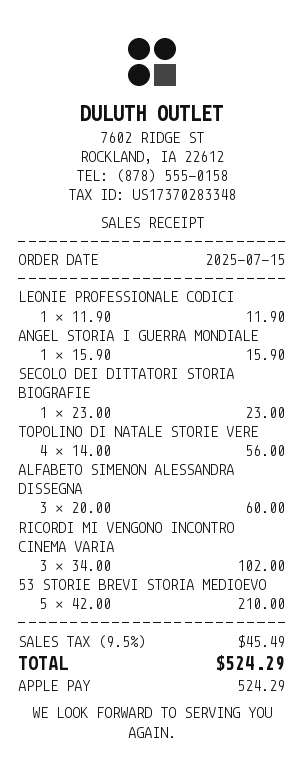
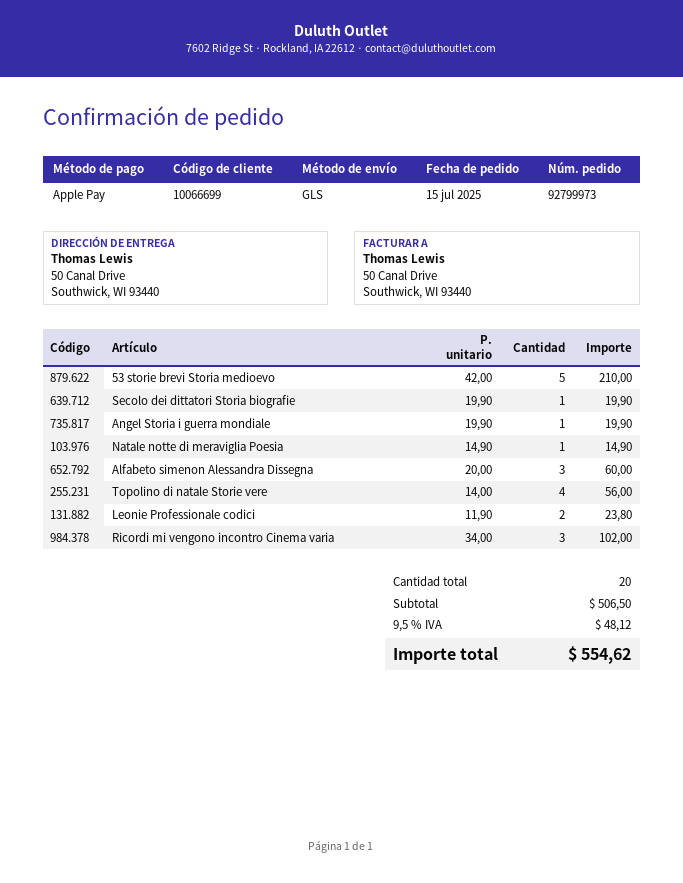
LEONIE PROFESSIONALE CODICI: 1 x 11.90 = 11.90 -> 2 x 11.90 = 23.80
ANGEL STORIA I GUERRA MONDIALE: 1 x 15.90 = 15.90 -> 1 x 19.90 = 19.90
SECOLO DEI DITTATORI STORIA BIOGRAFIE: 1 x 23.00 = 23.00 -> 1 x 19.90 = 19.90
Natale notte di meraviglia Poesia: none -> 1 x 14.90 = 14.90
tax: 9.5% = 45.49 -> 9.5% = 48.12
total: 524.29 -> 554.62

